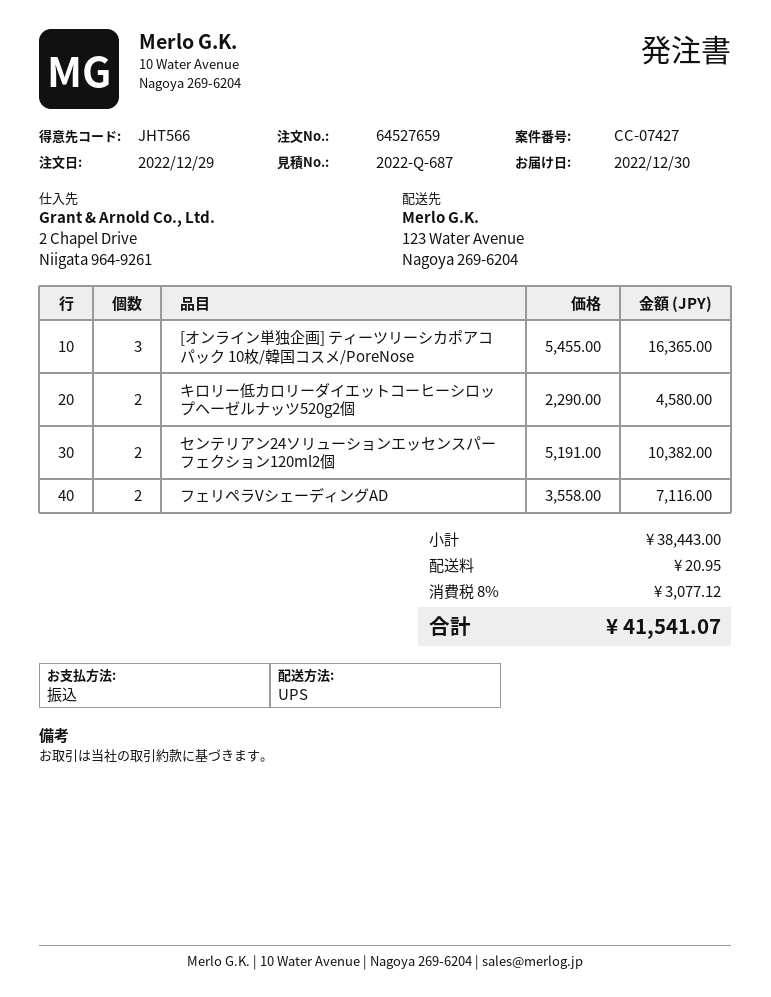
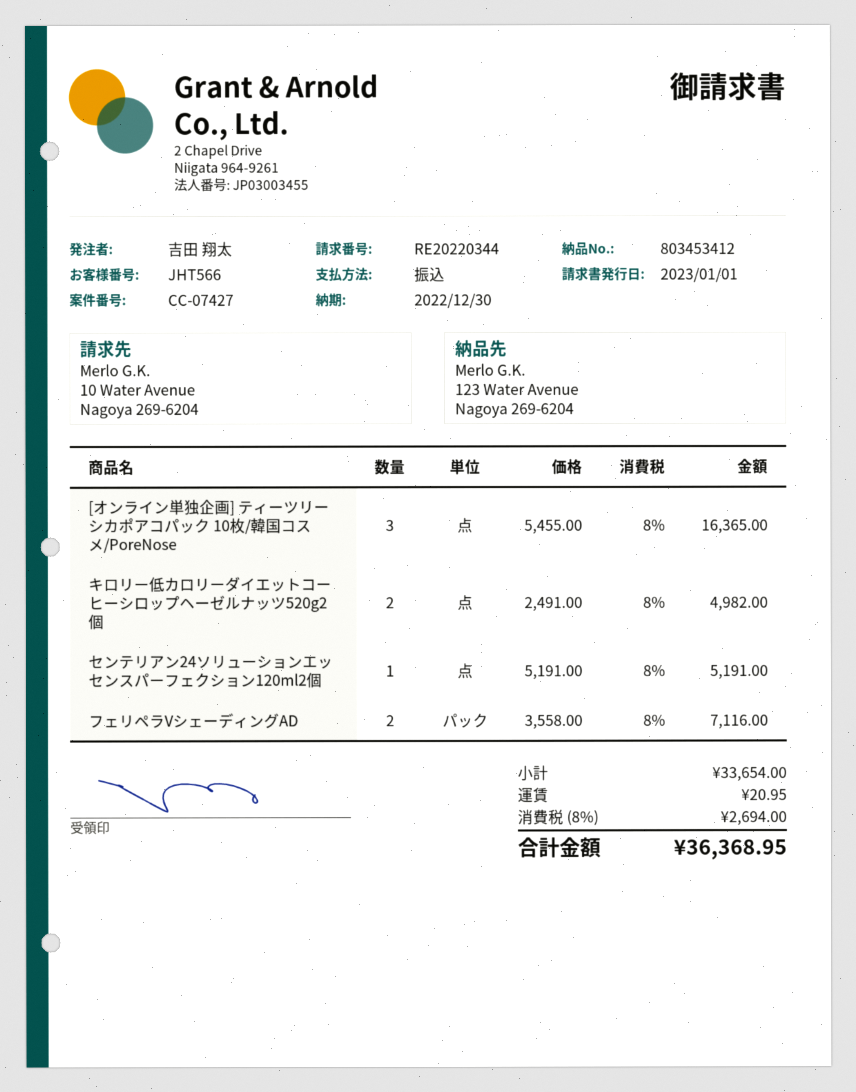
キロリー低カロリーダイエットコーヒーシロップヘーゼルナッツ520g2個: 2 x 2290.00 = 4580.00 -> 2 x 2491.00 = 4982.00
センテリアン24ソリューションエッセンスパーフェクション120ml2個: 2 x 5191.00 = 10382.00 -> 1 x 5191.00 = 5191.00
subtotal: 38443.00 -> 33654.00
tax: 8% = 3077.12 -> 8% = 2694.00
total: 41541.07 -> 36368.95

